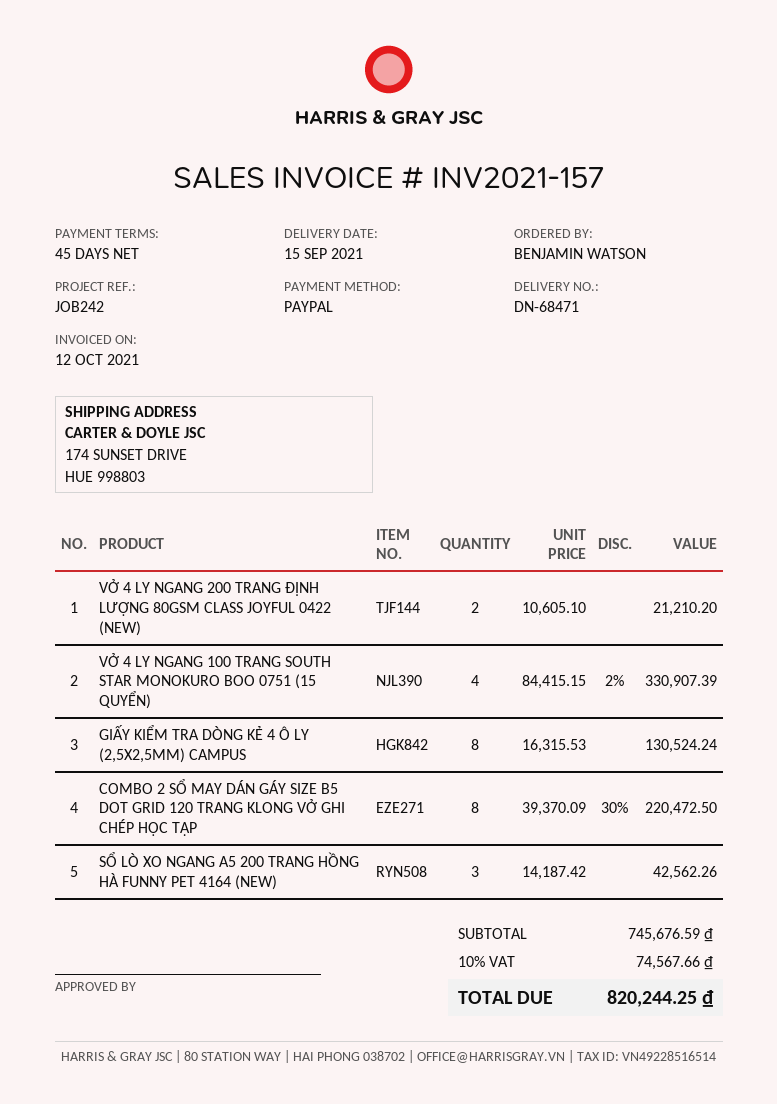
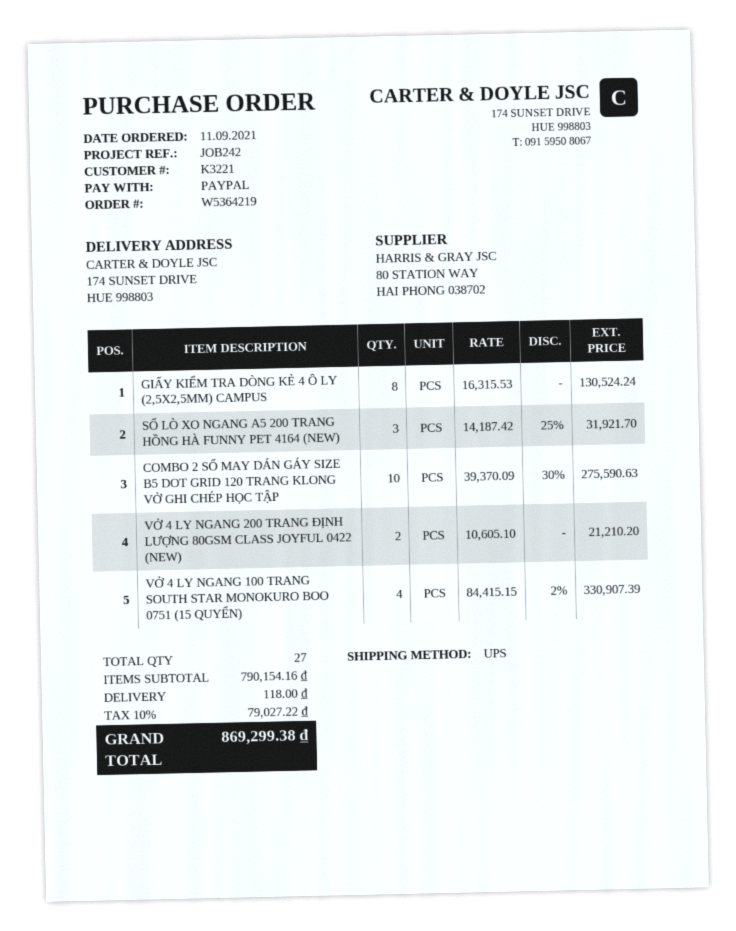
COMBO 2 SỔ MAY DÁN GÁY SIZE B5 DOT GRID 120 TRANG KLONG VỞ GHI CHÉP HỌC TẬP: 8 x 39370.09 - 30% = 220472.50 -> 10 x 39370.09 - 30% = 275590.63
SỔ LÒ XO NGANG A5 200 TRANG HỒNG HÀ FUNNY PET 4164 (NEW): 3 x 14187.42 = 42562.26 -> 3 x 14187.42 - 25% = 31921.70
subtotal: 745676.59 -> 790154.16
shipping: none -> 118.00
tax: 10% = 74567.66 -> 10% = 79027.22
total: 820244.25 -> 869299.38

